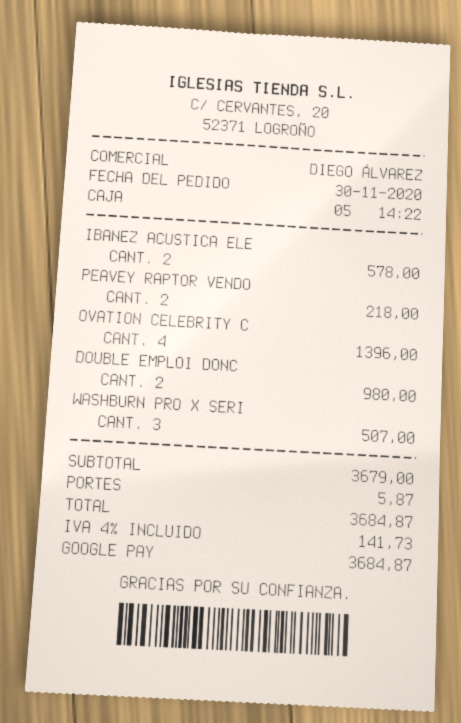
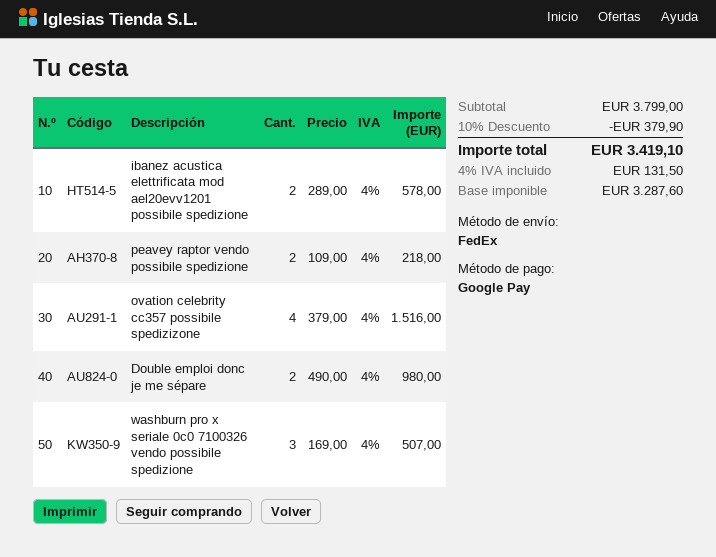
OVATION CELEBRITY C: 4 for 1396.00 -> 4 for 1516.00
subtotal: 3679.00 -> 3799.00
discount: none -> 10% = 379.90
shipping: 5.87 -> none
tax: 4% = 141.73 -> 4% = 131.50
total: 3684.87 -> 3419.10

